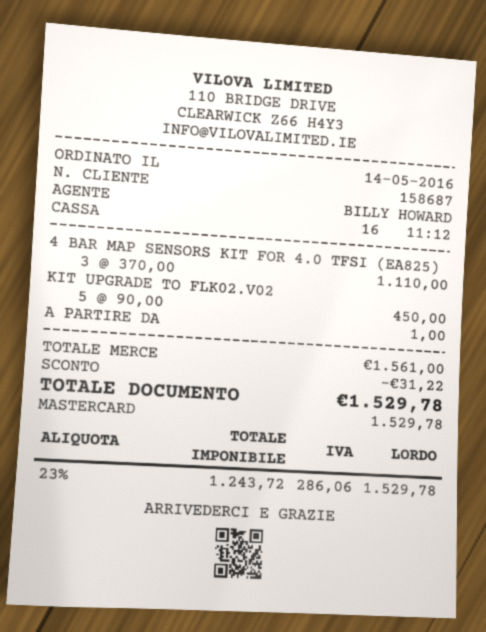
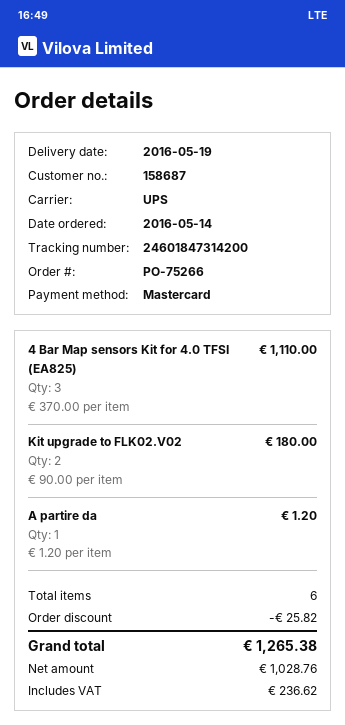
KIT UPGRADE TO FLK02.V02: 5 x 90.00 = 450.00 -> 2 x 90.00 = 180.00
A PARTIRE DA: 1 x 1.00 = 1.00 -> 1 x 1.20 = 1.20
discount: 31.22 -> 25.82
net: 1243.72 -> 1028.76
tax: 286.06 -> 236.62
total: 1529.78 -> 1265.38

